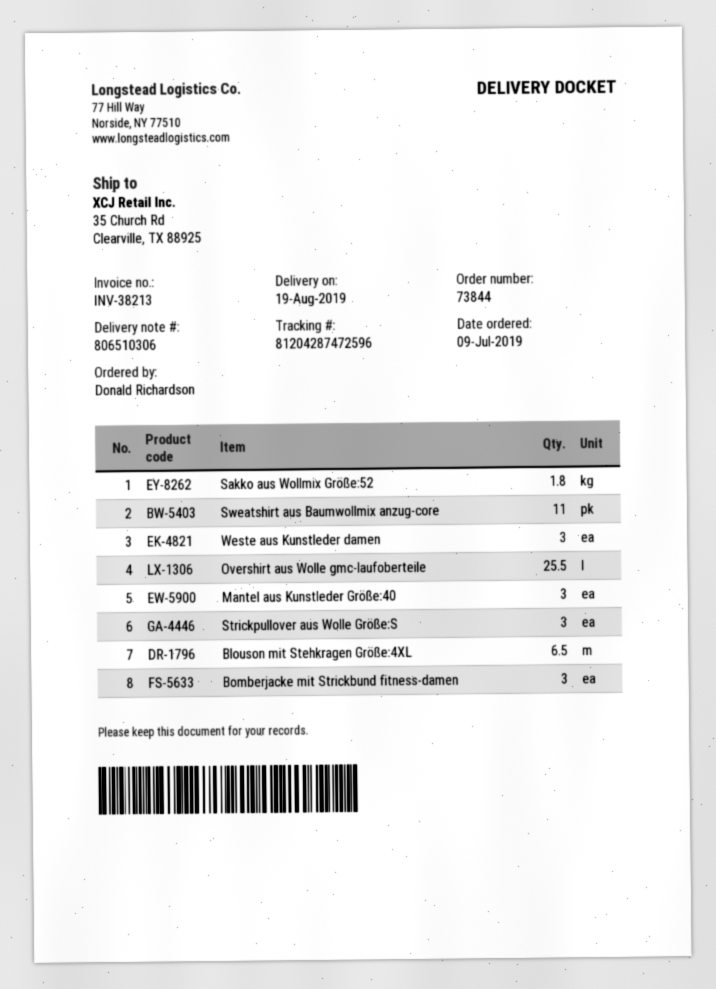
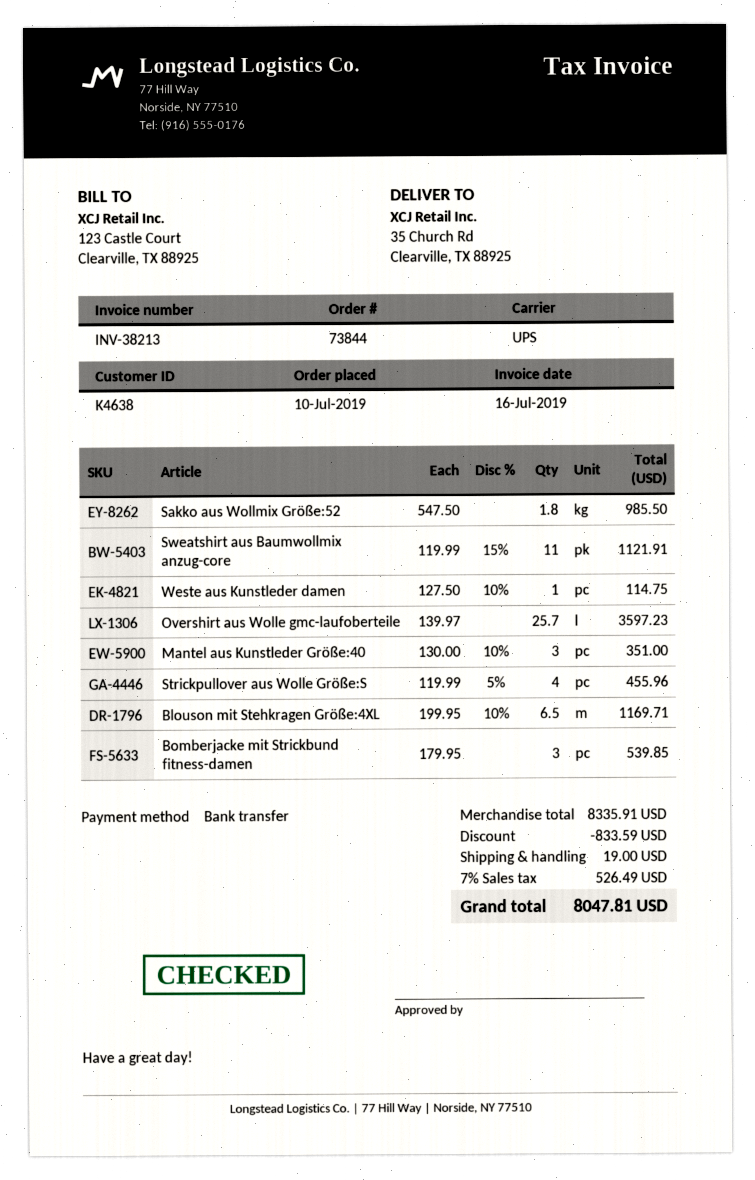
order date: 2019-07-09 -> 2019-07-10
Weste aus Kunstleder damen: 3 -> 1
Overshirt aus Wolle gmc-laufoberteile: 25.5 -> 25.7
Strickpullover aus Wolle Größe:S: 3 -> 4

